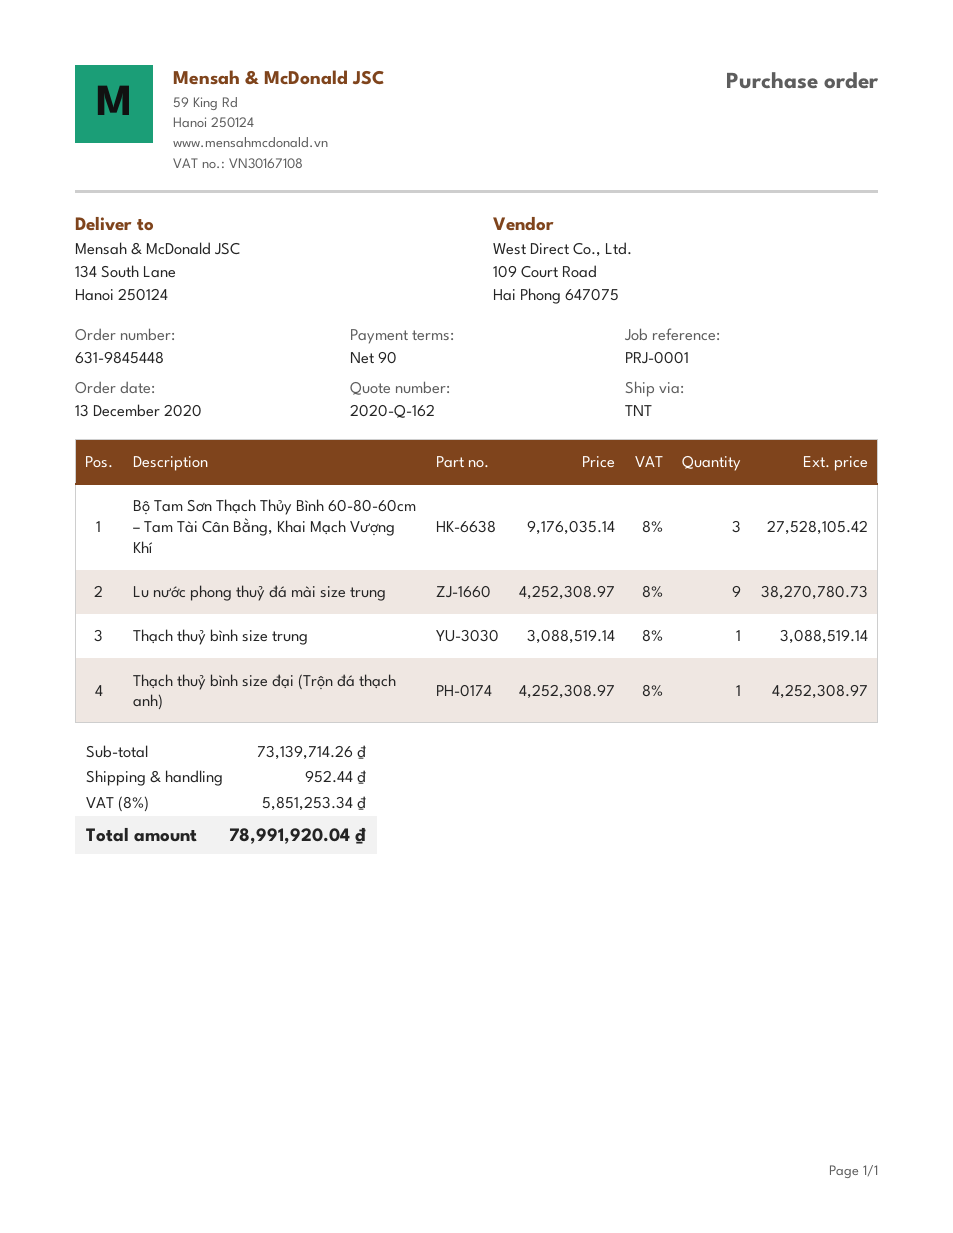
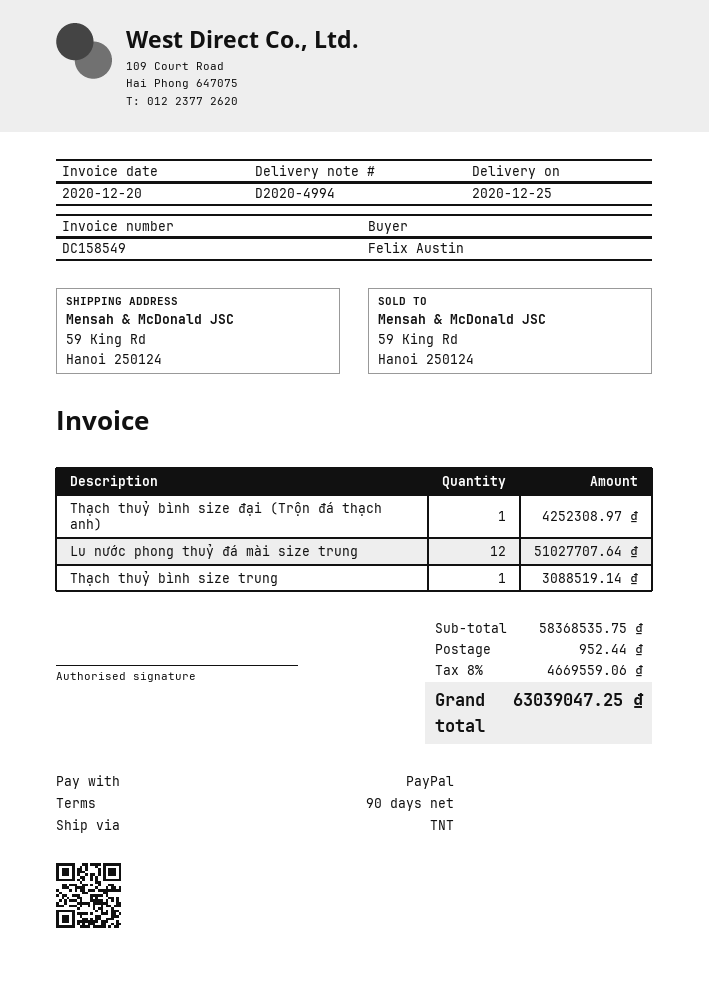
ship to: 134 South Lane, Hanoi 250124 -> 59 King Rd, Hanoi 250124
Bộ Tam Sơn Thạch Thủy Bình 60-80-60cm – Tam Tài Cân Bằng, Khai Mạch Vượng Khí: 3 for 27528105.42 -> none
Lu nước phong thuỷ đá mài size trung: 9 for 38270780.73 -> 12 for 51027707.64
subtotal: 73139714.26 -> 58368535.75
tax: 8% = 5851253.34 -> 8% = 4669559.06
total: 78991920.04 -> 63039047.25

